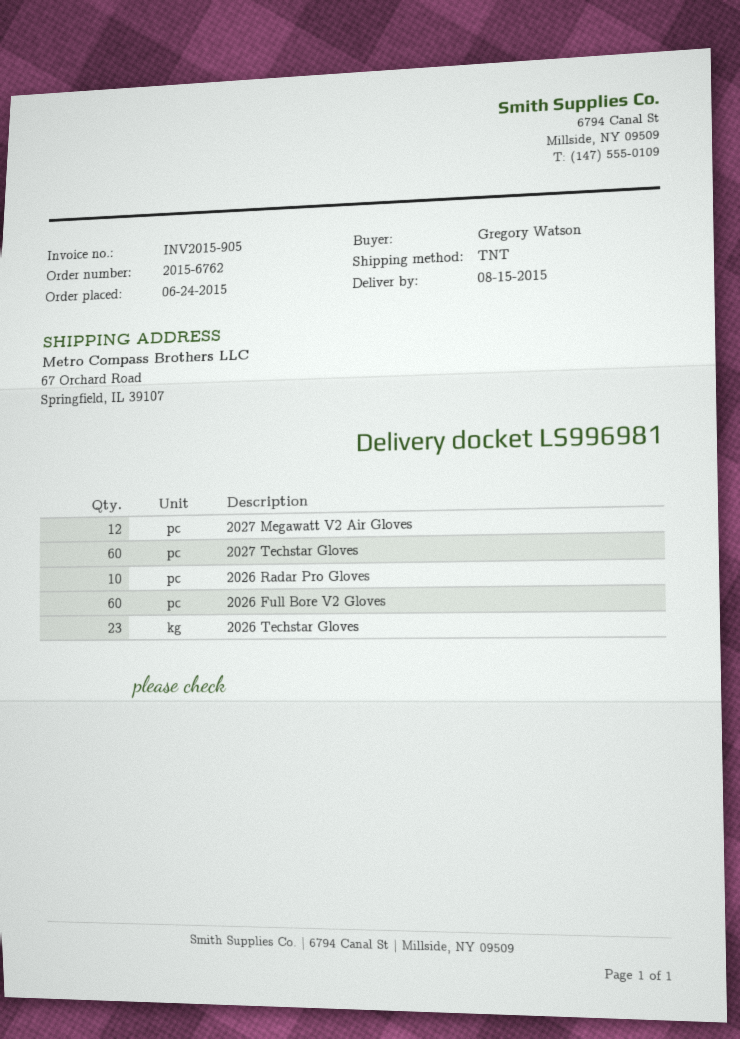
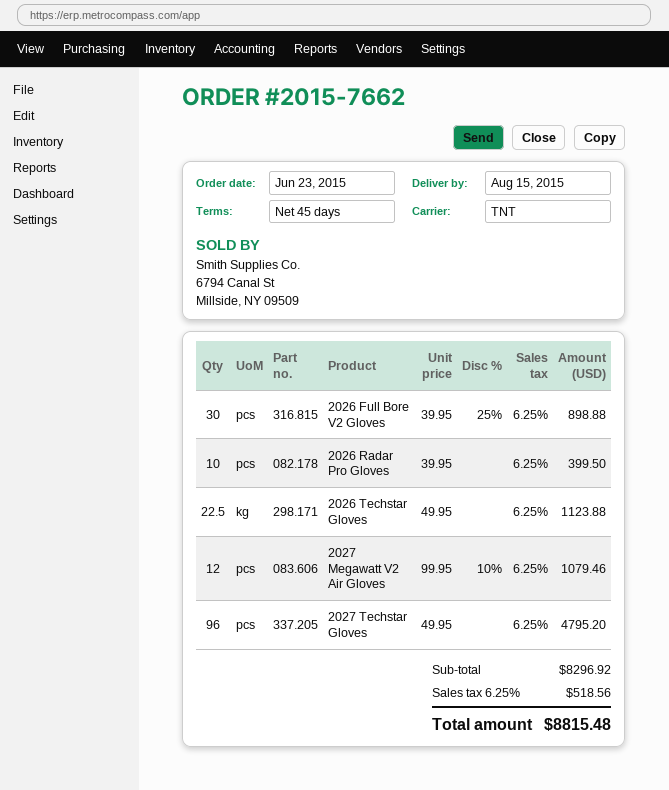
order number: 2015-6762 -> 2015-7662
order date: 2015-06-24 -> 2015-06-23
2027 Techstar Gloves: 60 -> 96
2026 Full Bore V2 Gloves: 60 -> 30
2026 Techstar Gloves: 23 -> 22.5

